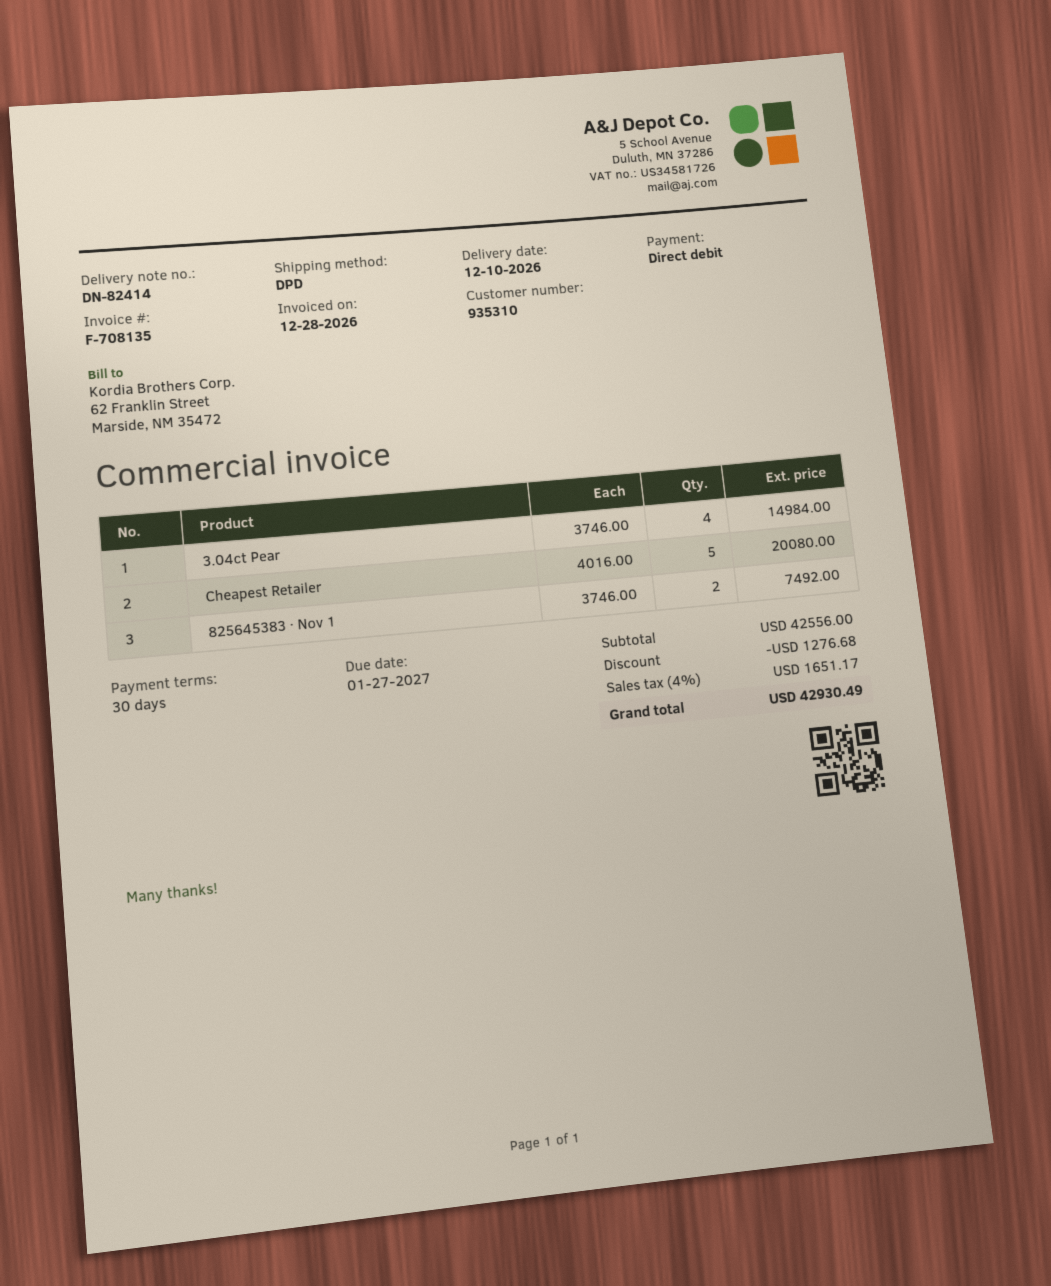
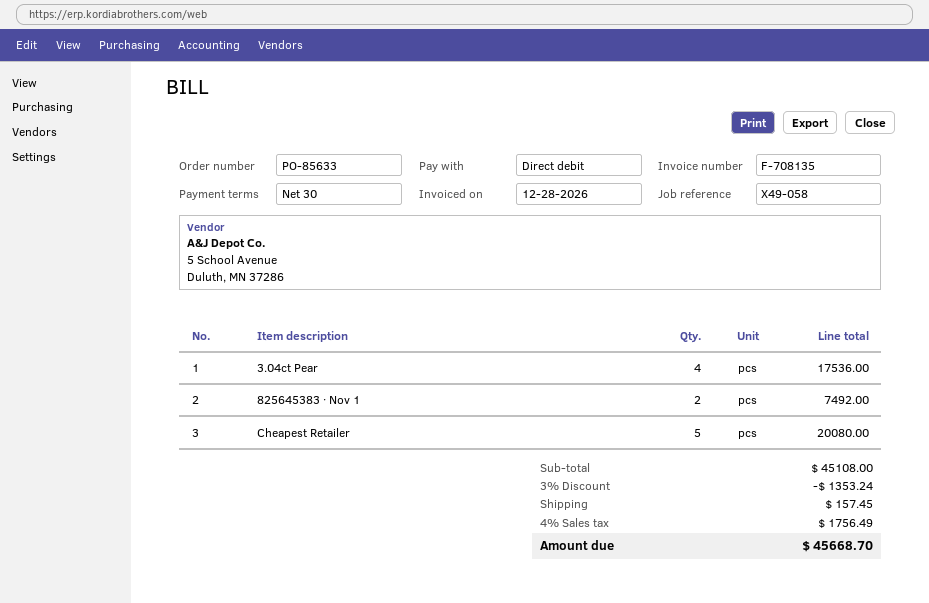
3.04ct Pear: 4 for 14984.00 -> 4 for 17536.00
subtotal: 42556.00 -> 45108.00
discount: 1276.68 -> 1353.24
shipping: none -> 157.45
tax: 4% = 1651.17 -> 4% = 1756.49
total: 42930.49 -> 45668.70

